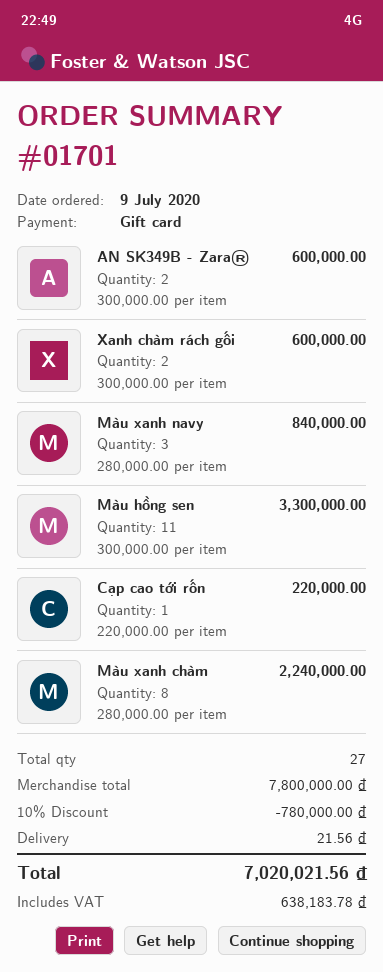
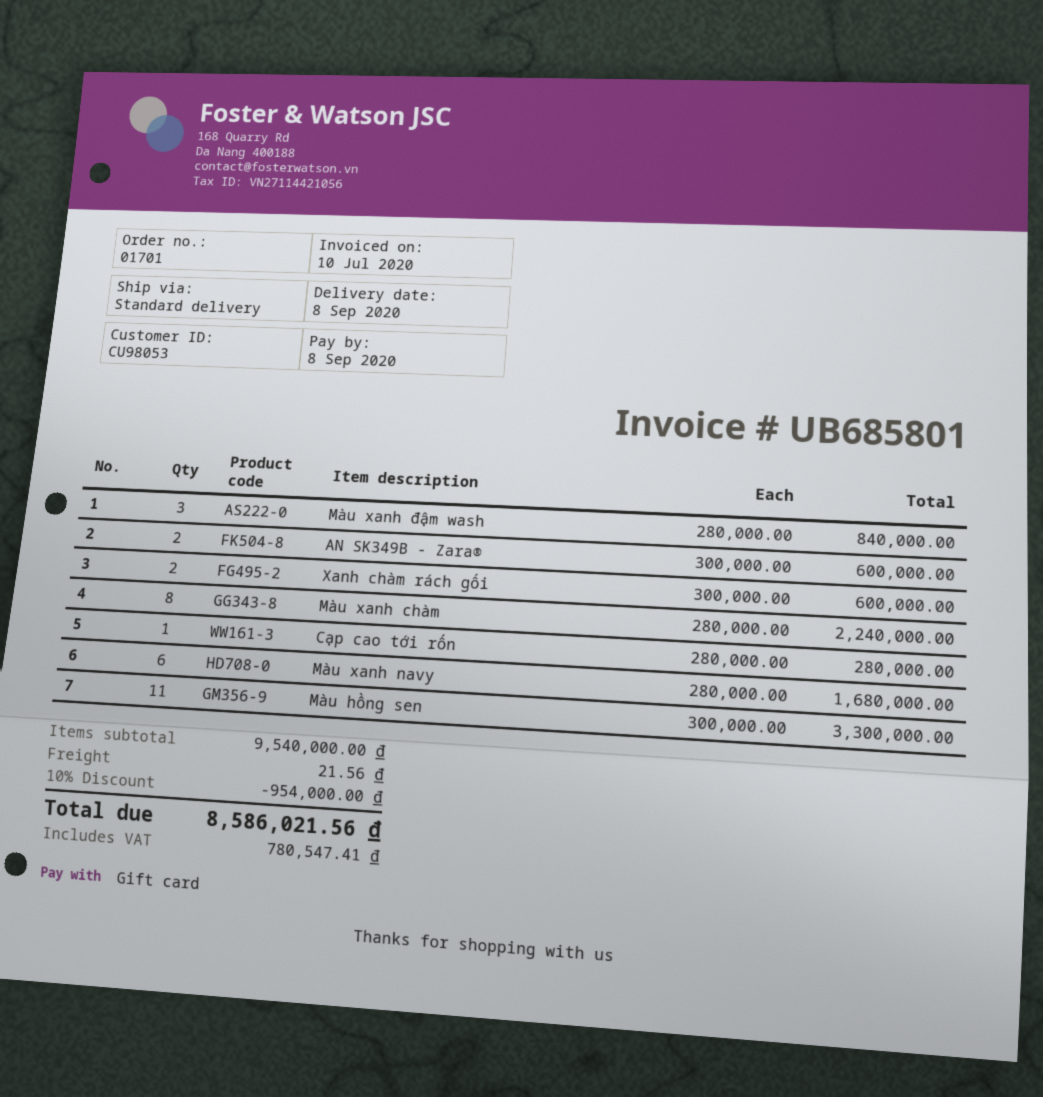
Màu xanh navy: 3 x 280000.00 = 840000.00 -> 6 x 280000.00 = 1680000.00
Cạp cao tới rốn: 1 x 220000.00 = 220000.00 -> 1 x 280000.00 = 280000.00
Màu xanh đậm wash: none -> 3 x 280000.00 = 840000.00
subtotal: 7800000.00 -> 9540000.00
discount: 10% = 780000.00 -> 10% = 954000.00
tax: 638183.78 -> 780547.41
total: 7020021.56 -> 8586021.56

